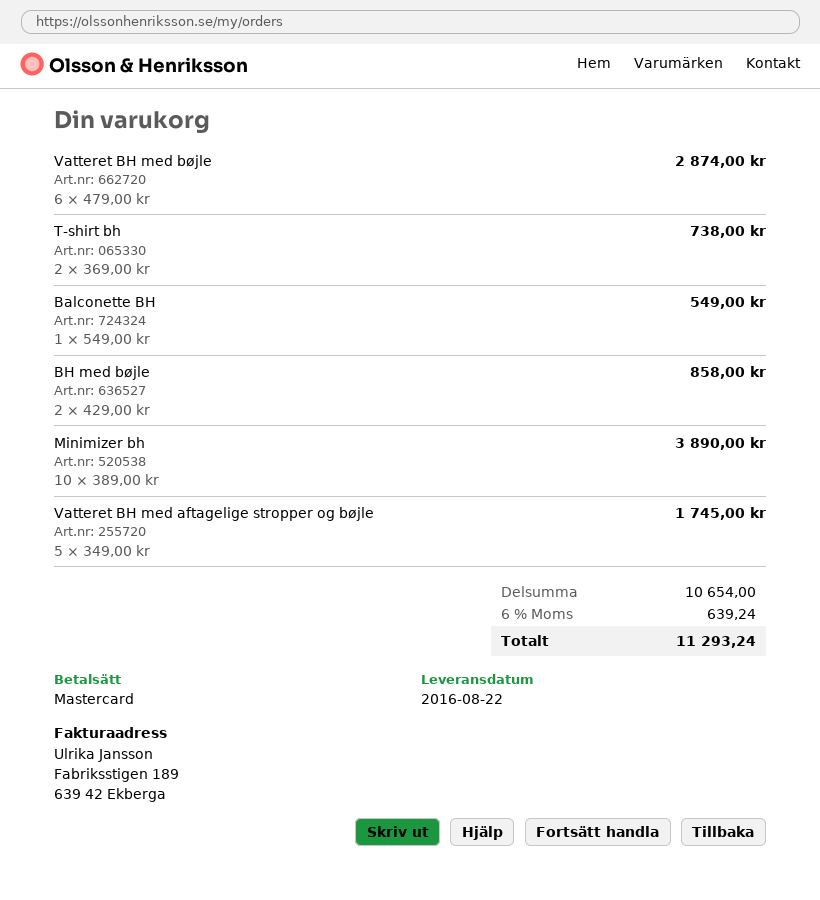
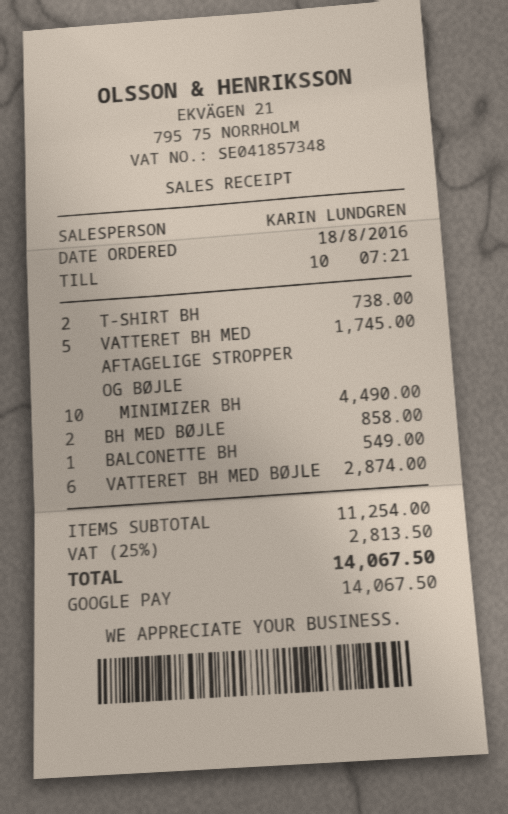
payment method: Mastercard -> Google Pay
Minimizer bh: 10 for 3890.00 -> 10 for 4490.00
subtotal: 10654.00 -> 11254.00
tax: 6% = 639.24 -> 25% = 2813.50
total: 11293.24 -> 14067.50

